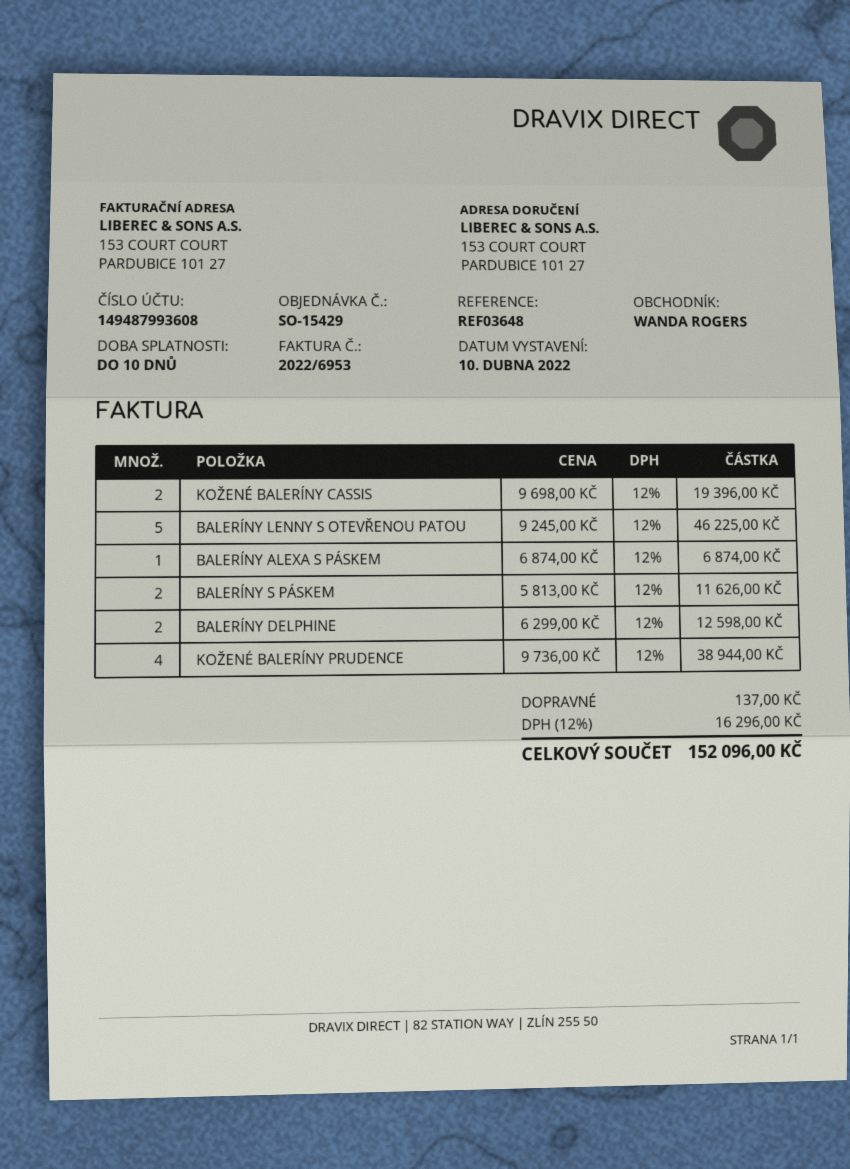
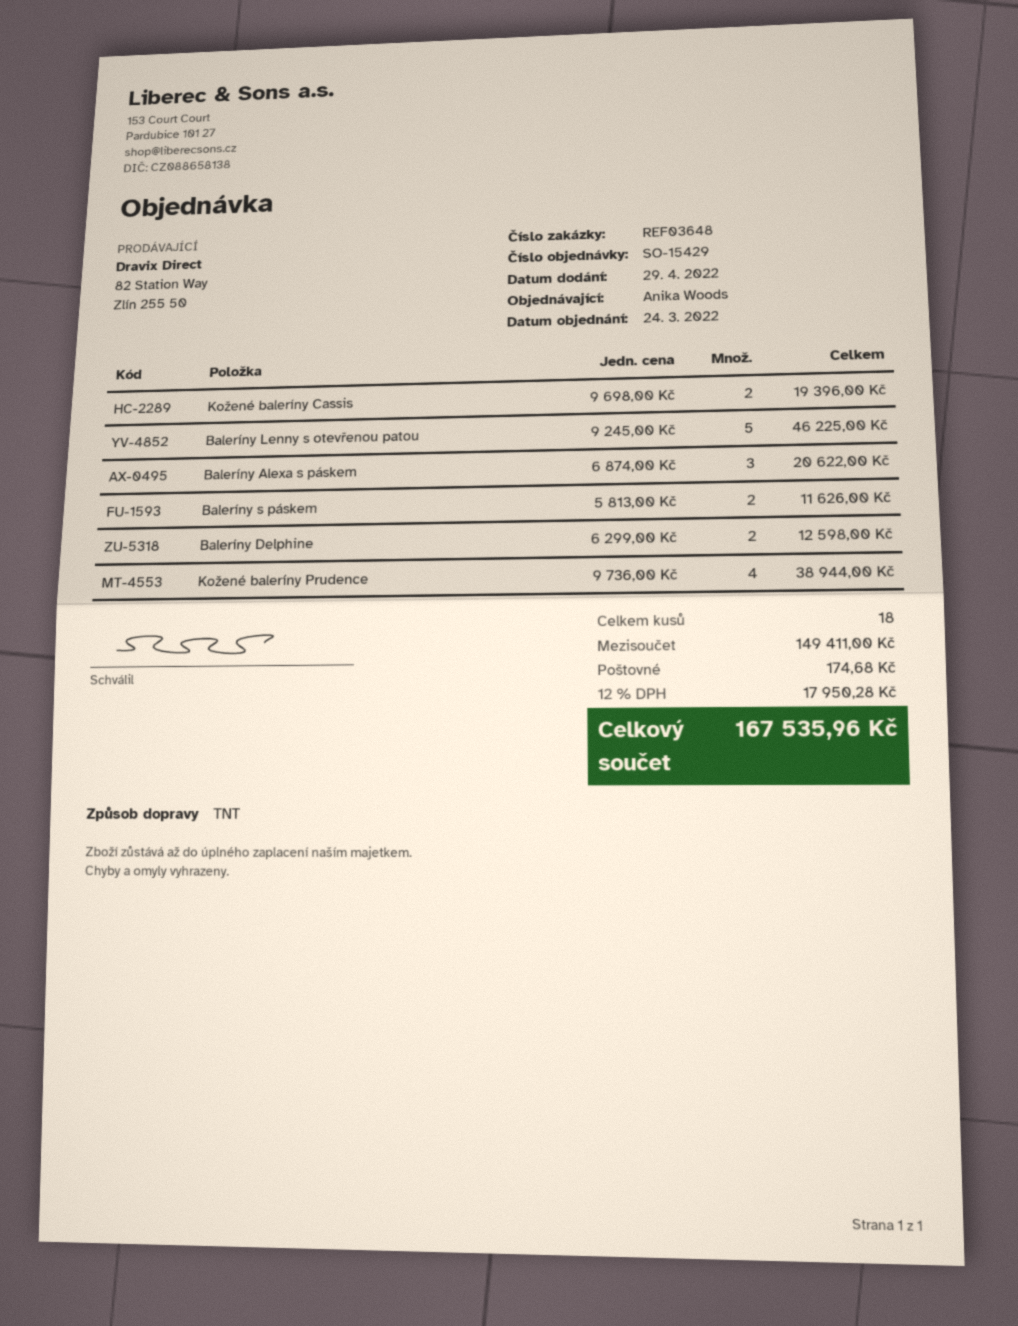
BALERÍNY ALEXA S PÁSKEM: 1 x 6874.00 = 6874.00 -> 3 x 6874.00 = 20622.00
shipping: 137.00 -> 174.68
tax: 12% = 16296.00 -> 12% = 17950.28
total: 152096.00 -> 167535.96

